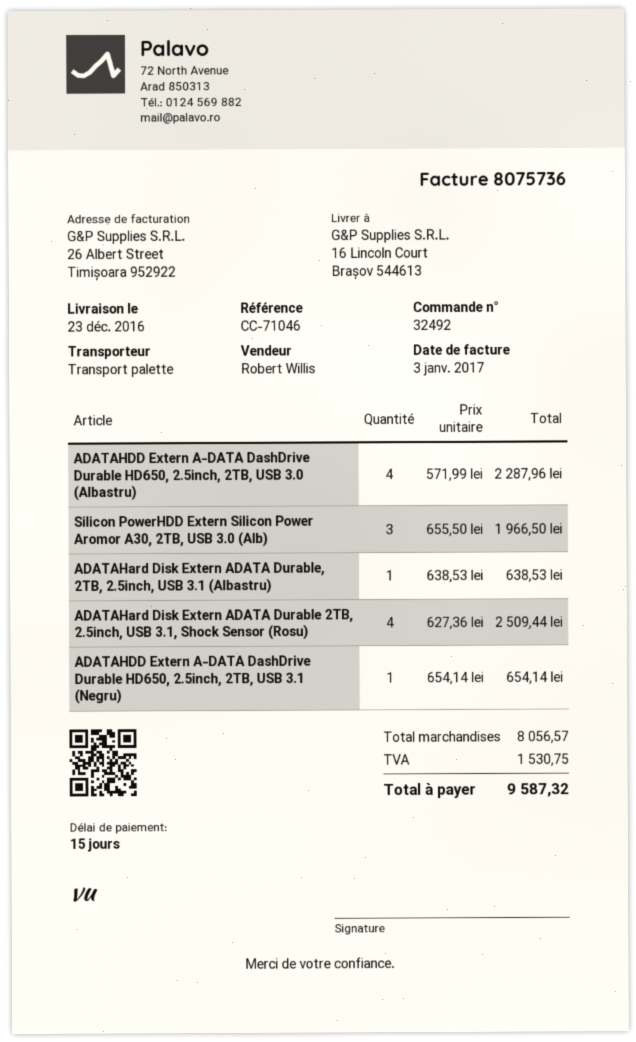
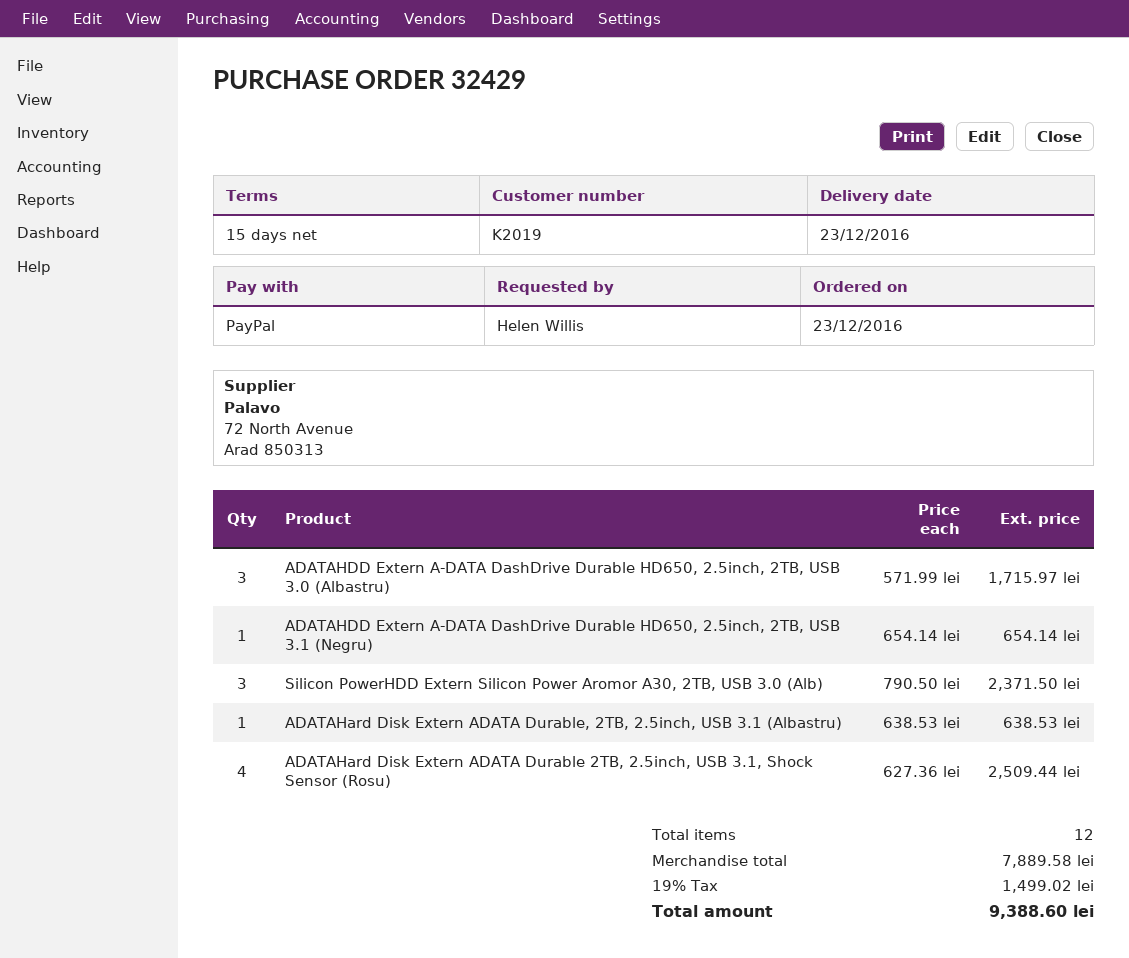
order number: 32492 -> 32429
ADATAHDD Extern A-DATA DashDrive Durable HD650, 2.5inch, 2TB, USB 3.0 (Albastru): 4 x 571.99 = 2287.96 -> 3 x 571.99 = 1715.97
Silicon PowerHDD Extern Silicon Power Aromor A30, 2TB, USB 3.0 (Alb): 3 x 655.50 = 1966.50 -> 3 x 790.50 = 2371.50
subtotal: 8056.57 -> 7889.58
tax: 1530.75 -> 1499.02
total: 9587.32 -> 9388.60

